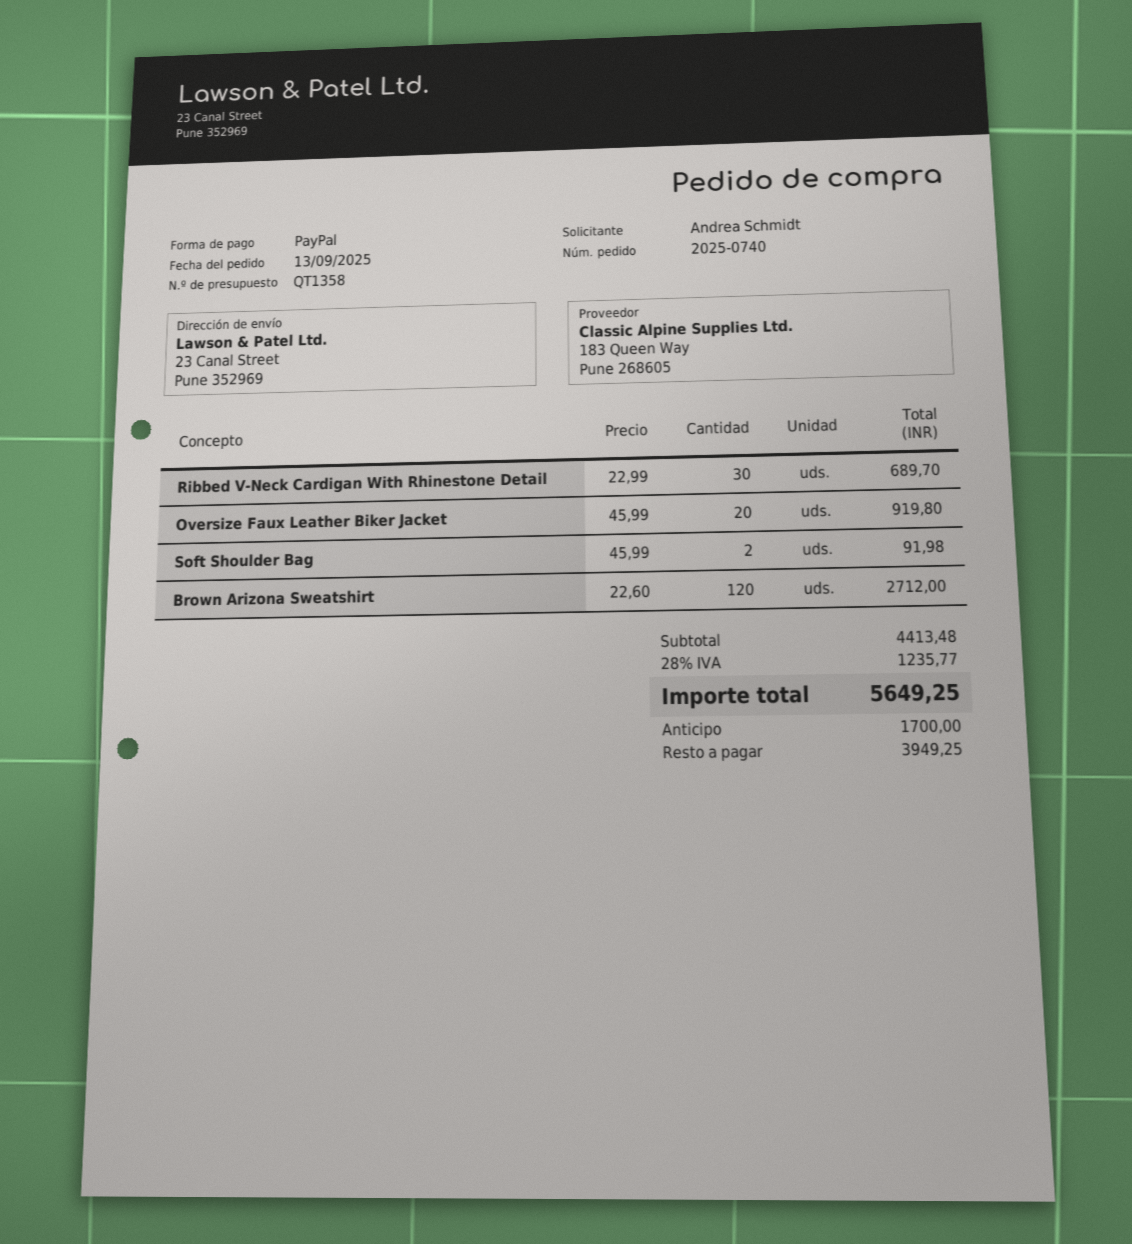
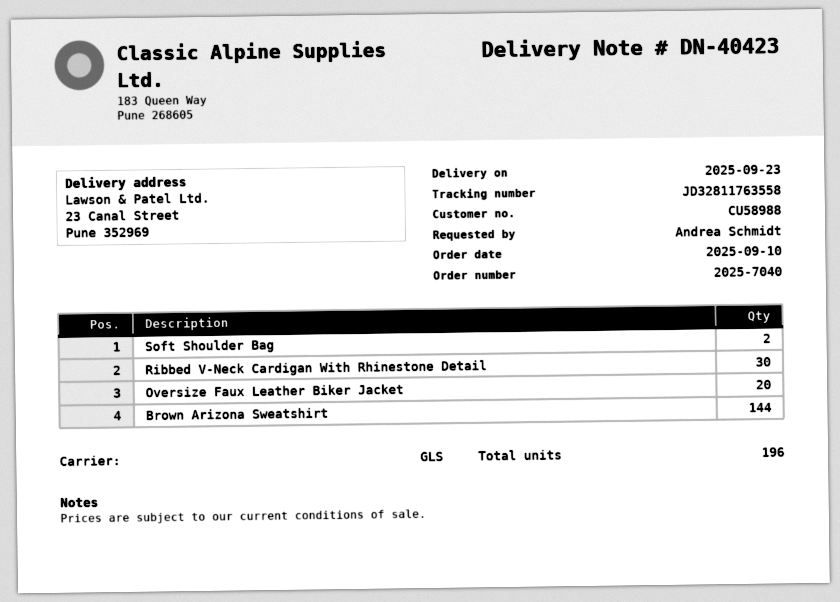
order number: 2025-0740 -> 2025-7040
order date: 2025-09-13 -> 2025-09-10
Brown Arizona Sweatshirt: 120 -> 144

